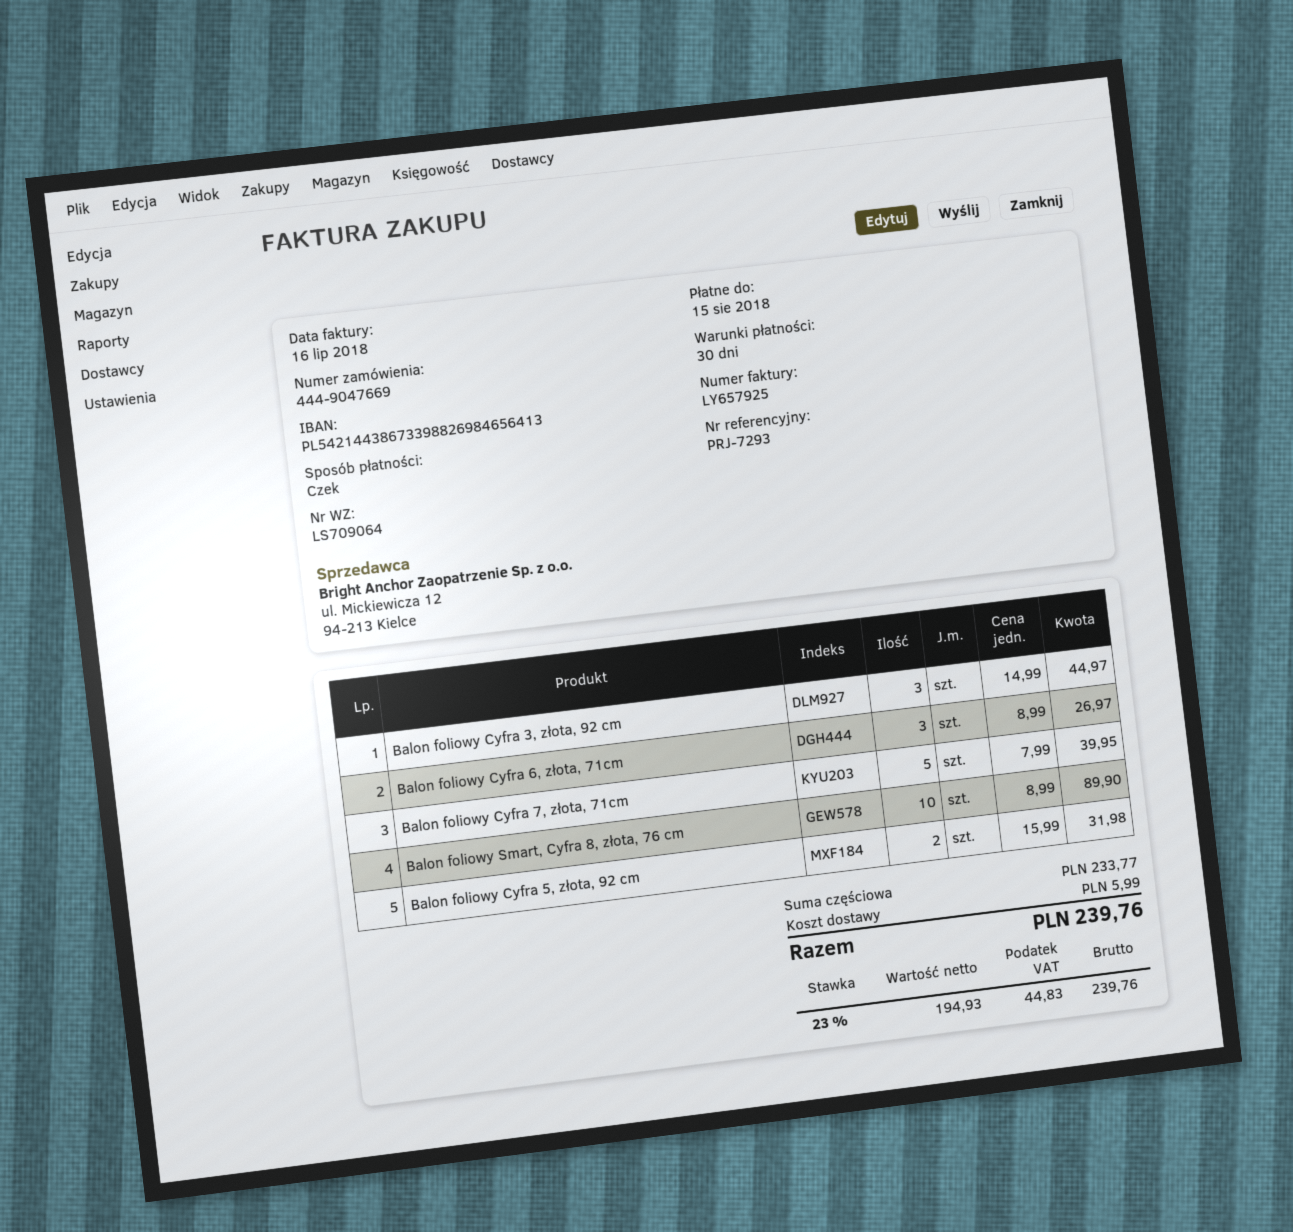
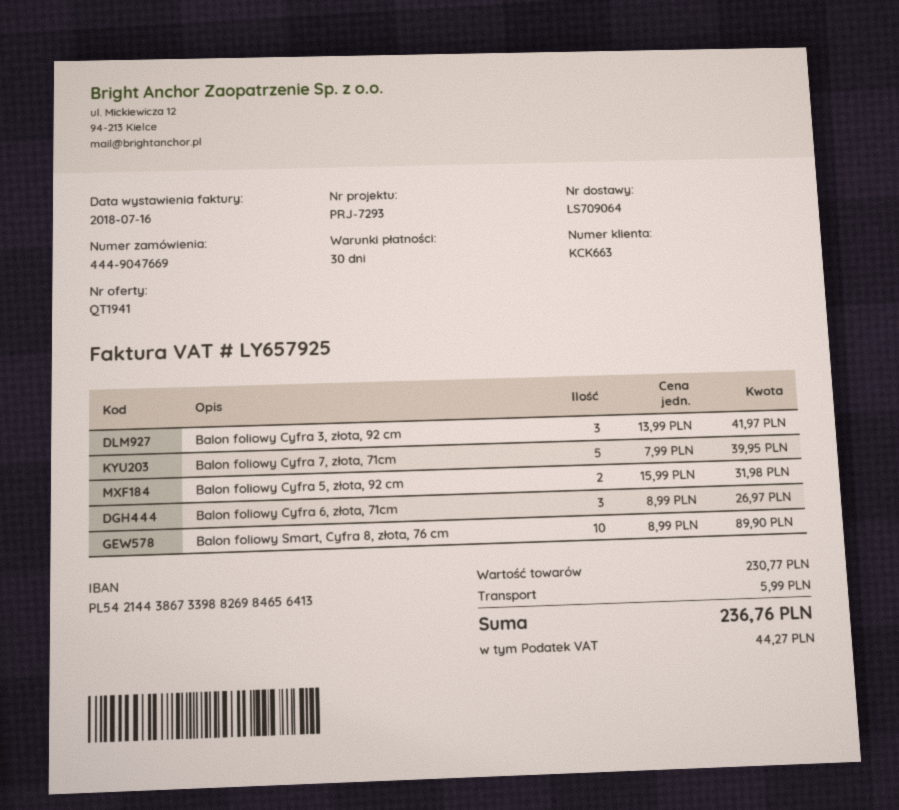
Balon foliowy Cyfra 3, złota, 92 cm: 3 x 14.99 = 44.97 -> 3 x 13.99 = 41.97
subtotal: 233.77 -> 230.77
tax: 44.83 -> 44.27
total: 239.76 -> 236.76

